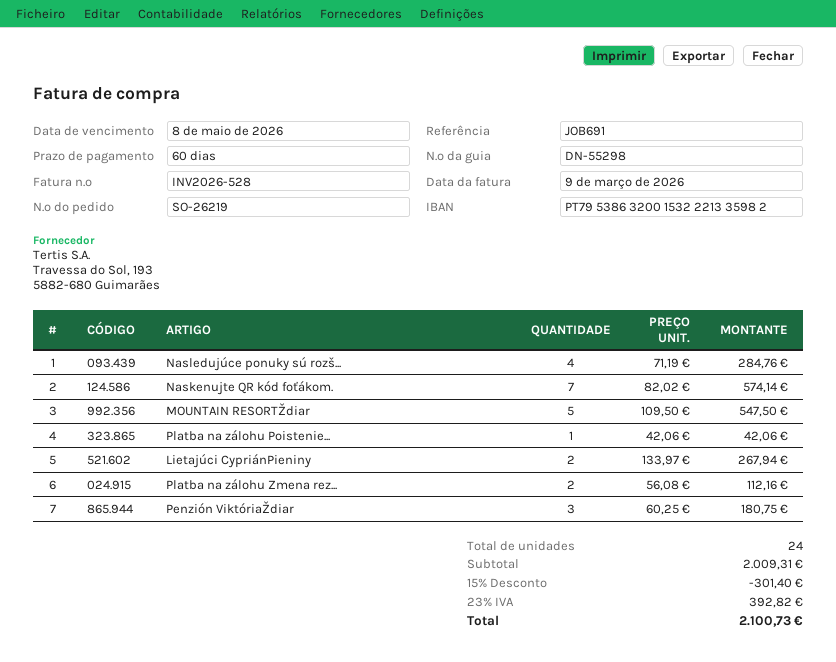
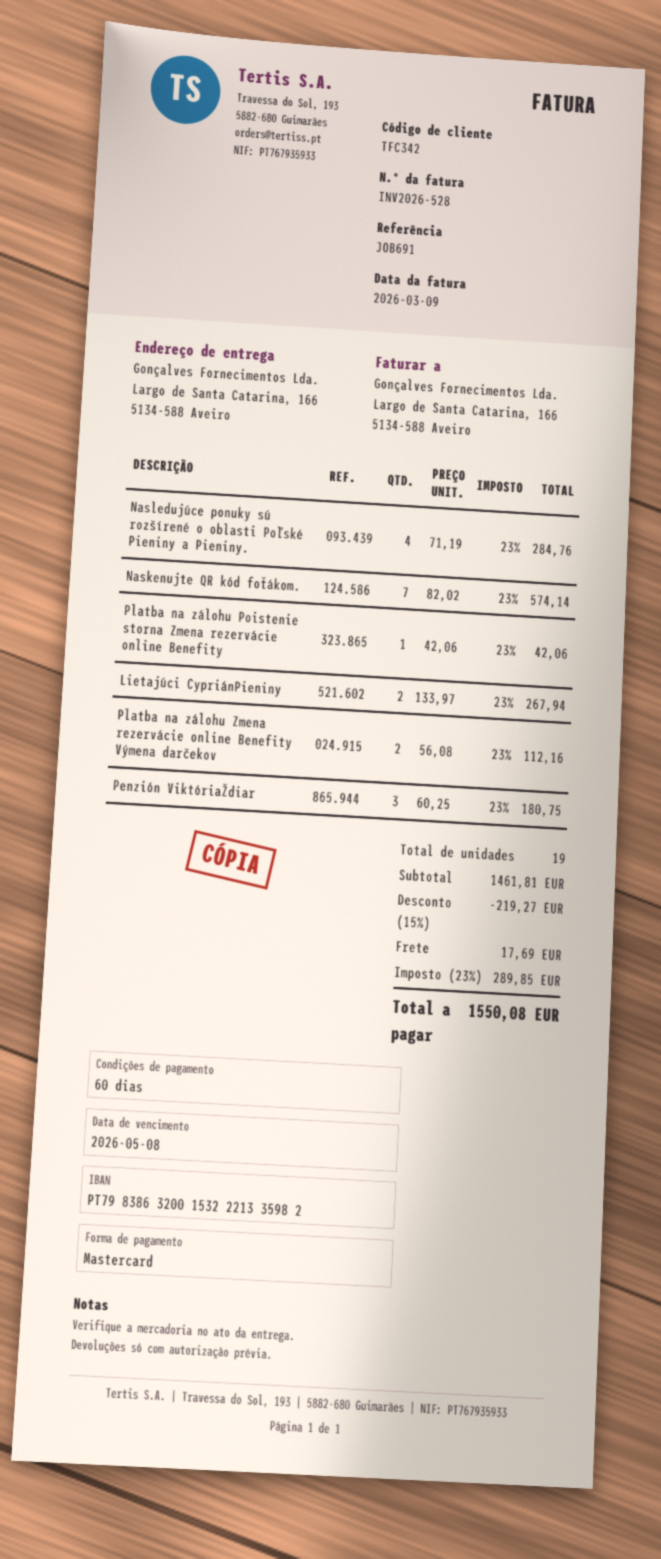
bank account: PT79538632001532221335982 -> PT79838632001532221335982
MOUNTAIN RESORTŽdiar: 5 x 109.50 = 547.50 -> none
total quantity: 24 -> 19
subtotal: 2009.31 -> 1461.81
discount: 15% = 301.40 -> 15% = 219.27
shipping: none -> 17.69
tax: 23% = 392.82 -> 23% = 289.85
total: 2100.73 -> 1550.08

